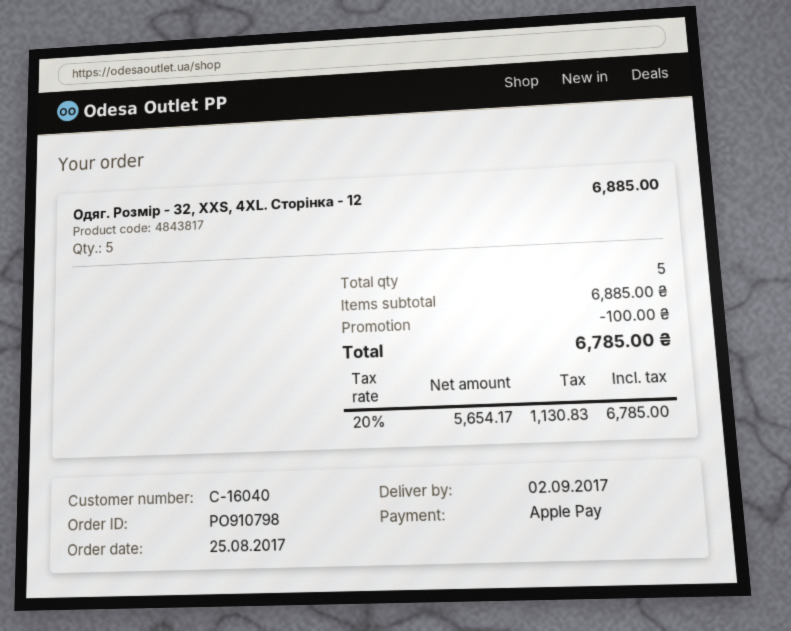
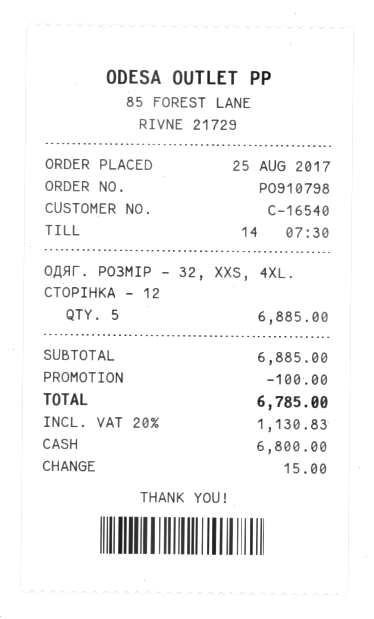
customer number: C-16040 -> C-16540
payment method: Apple Pay -> cash

